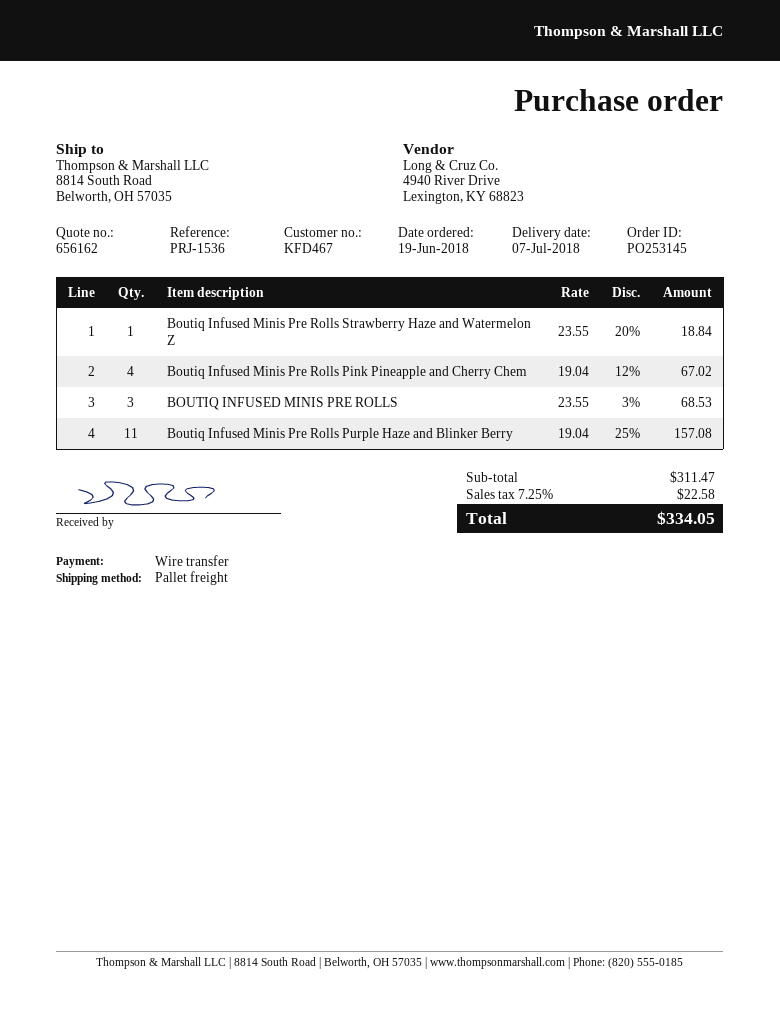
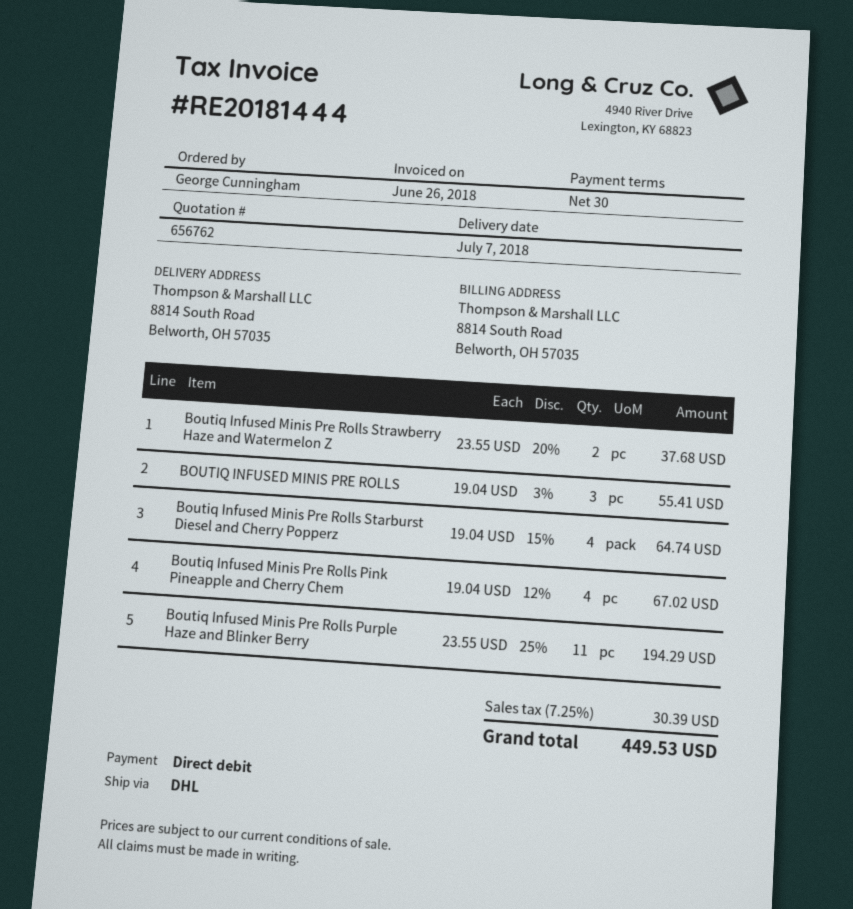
quote number: 656162 -> 656762
payment method: bank transfer -> direct debit
shipping method: pallet freight -> DHL
Boutiq Infused Minis Pre Rolls Strawberry Haze and Watermelon Z: 1 x 23.55 - 20% = 18.84 -> 2 x 23.55 - 20% = 37.68
BOUTIQ INFUSED MINIS PRE ROLLS: 3 x 23.55 - 3% = 68.53 -> 3 x 19.04 - 3% = 55.41
Boutiq Infused Minis Pre Rolls Purple Haze and Blinker Berry: 11 x 19.04 - 25% = 157.08 -> 11 x 23.55 - 25% = 194.29
Boutiq Infused Minis Pre Rolls Starburst Diesel and Cherry Popperz: none -> 4 x 19.04 - 15% = 64.74
tax: 7.25% = 22.58 -> 7.25% = 30.39
total: 334.05 -> 449.53

